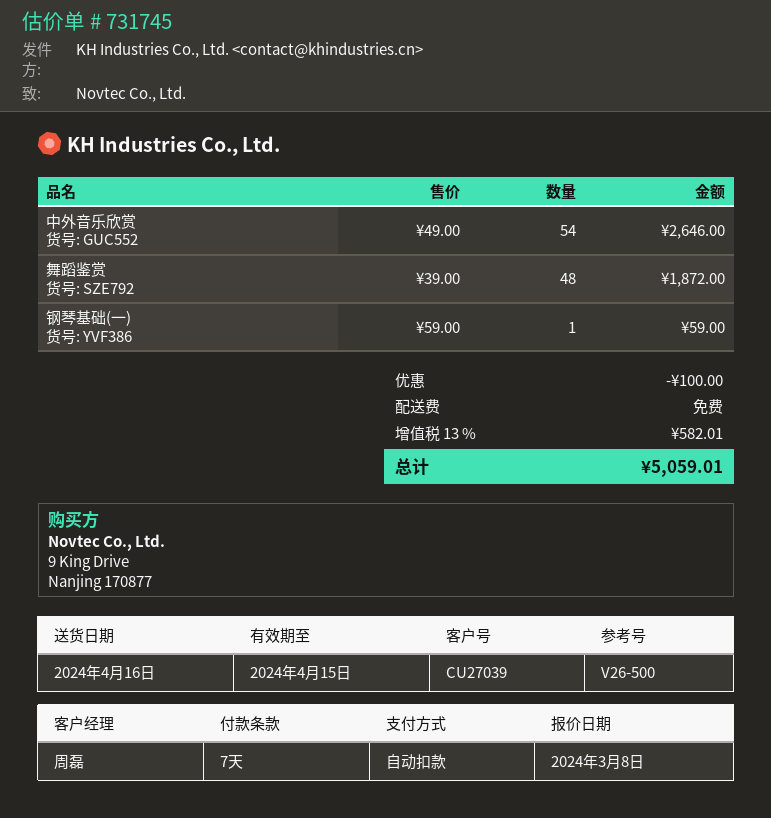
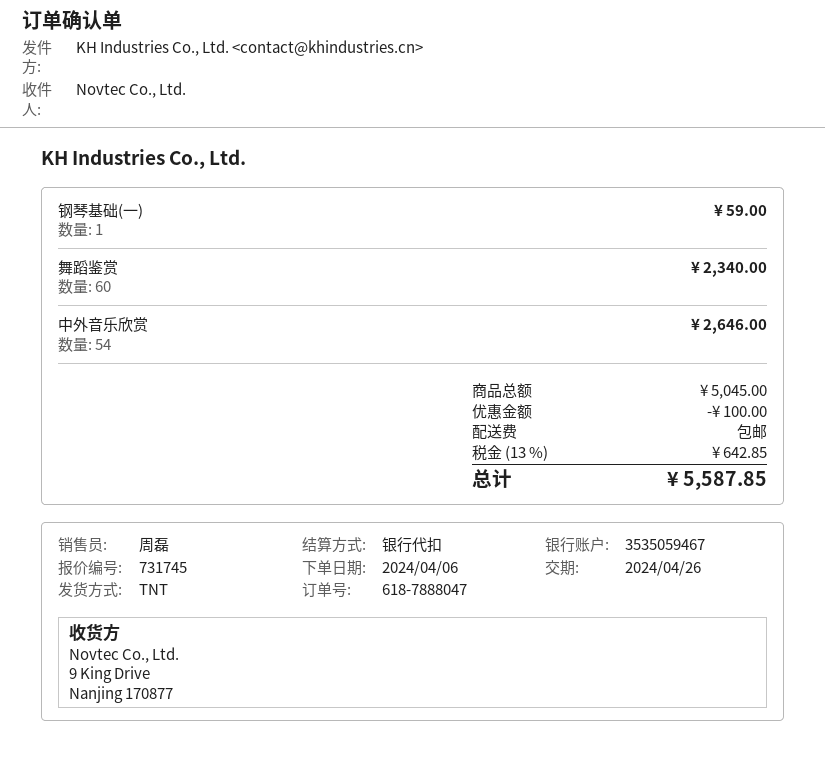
delivery date: 2024-04-16 -> 2024-04-26
舞蹈鉴赏: 48 for 1872.00 -> 60 for 2340.00
tax: 13% = 582.01 -> 13% = 642.85
total: 5059.01 -> 5587.85

